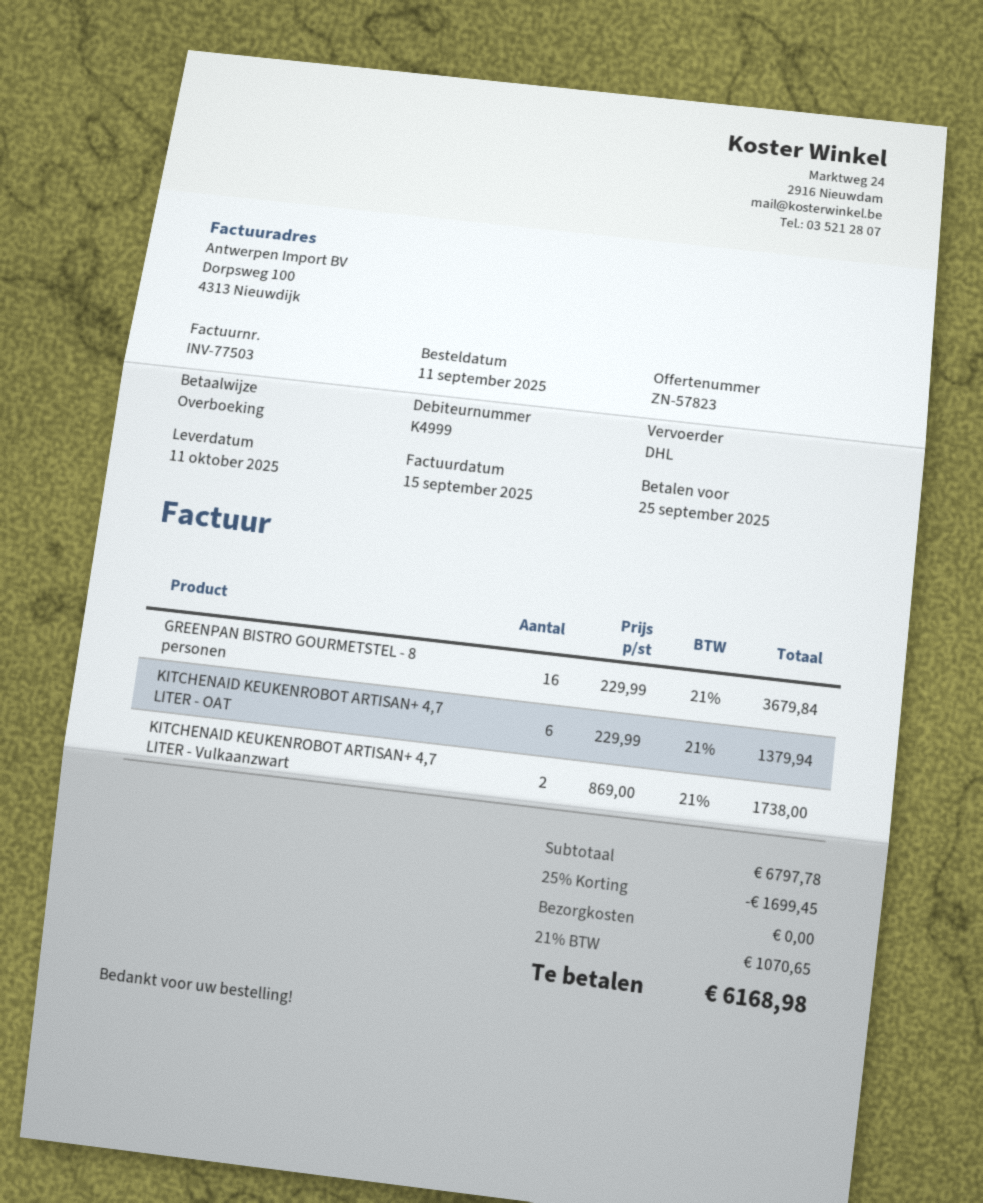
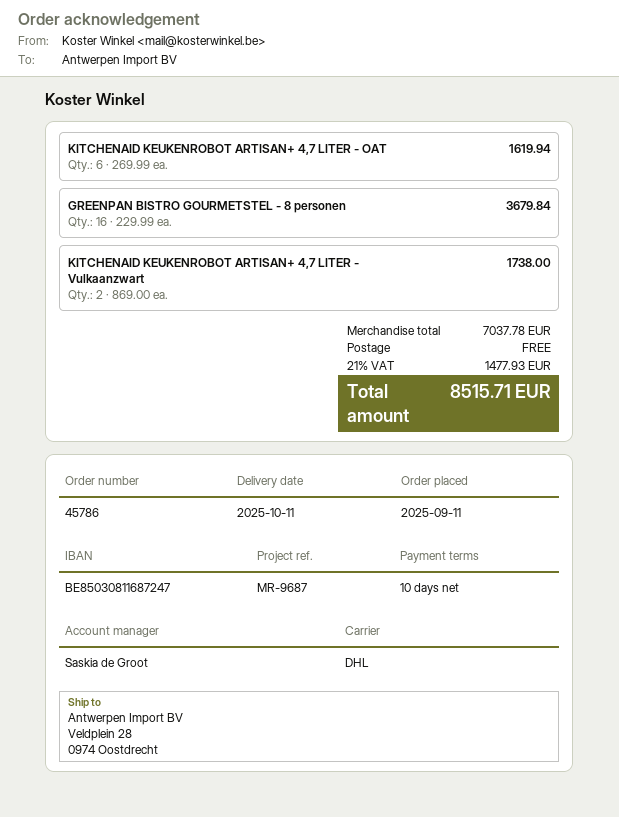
KITCHENAID KEUKENROBOT ARTISAN+ 4,7 LITER - OAT: 6 x 229.99 = 1379.94 -> 6 x 269.99 = 1619.94
subtotal: 6797.78 -> 7037.78
discount: 25% = 1699.45 -> none
tax: 21% = 1070.65 -> 21% = 1477.93
total: 6168.98 -> 8515.71

